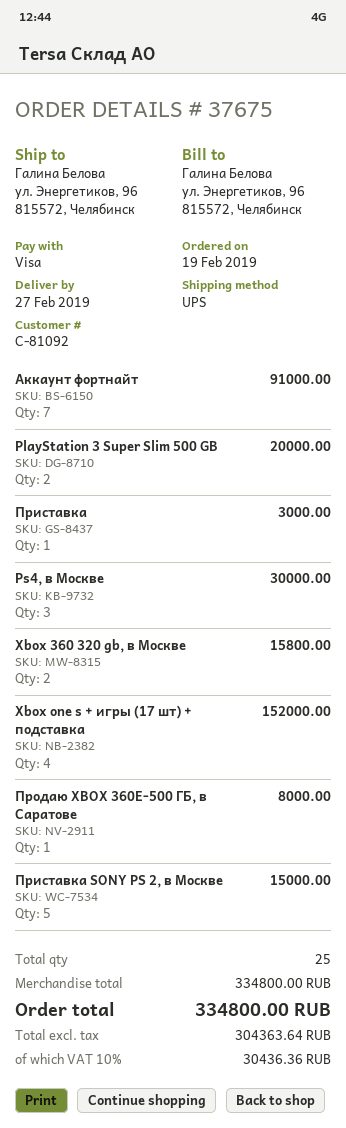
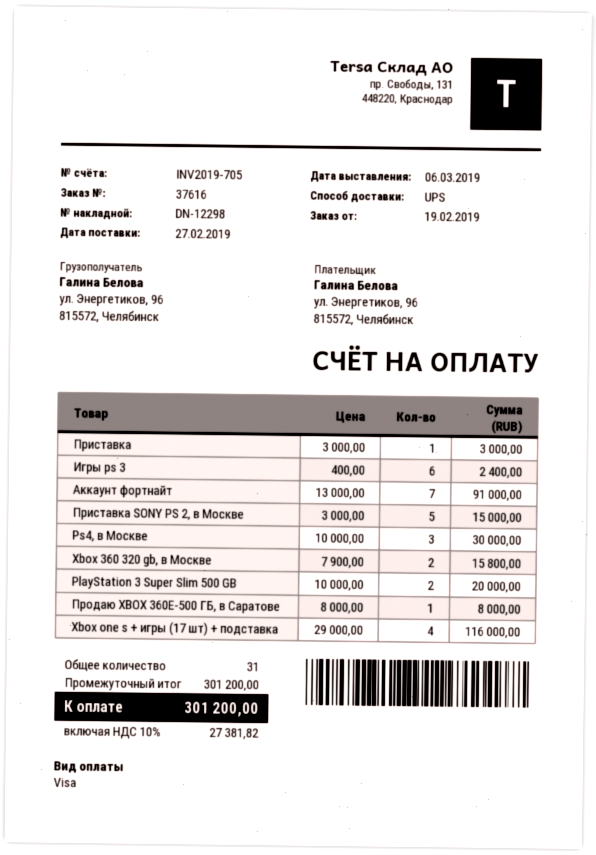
order number: 37675 -> 37616
Xbox one s + игры (17 шт) + подставка: 4 for 152000.00 -> 4 for 116000.00
Игры ps 3: none -> 6 for 2400.00
total quantity: 25 -> 31
subtotal: 334800.00 -> 301200.00
tax: 10% = 30436.36 -> 10% = 27381.82
total: 334800.00 -> 301200.00

